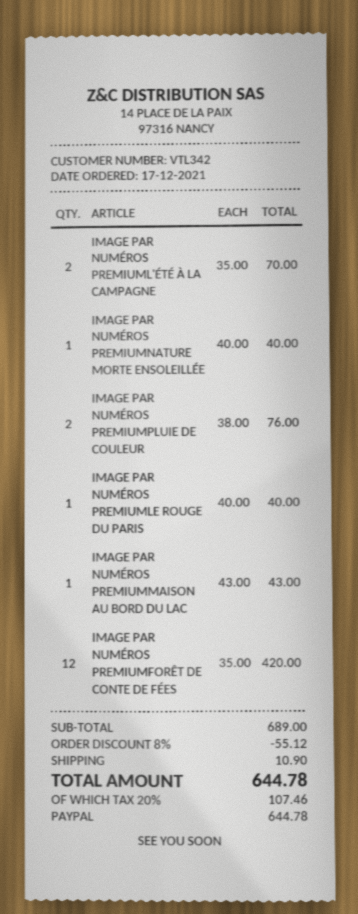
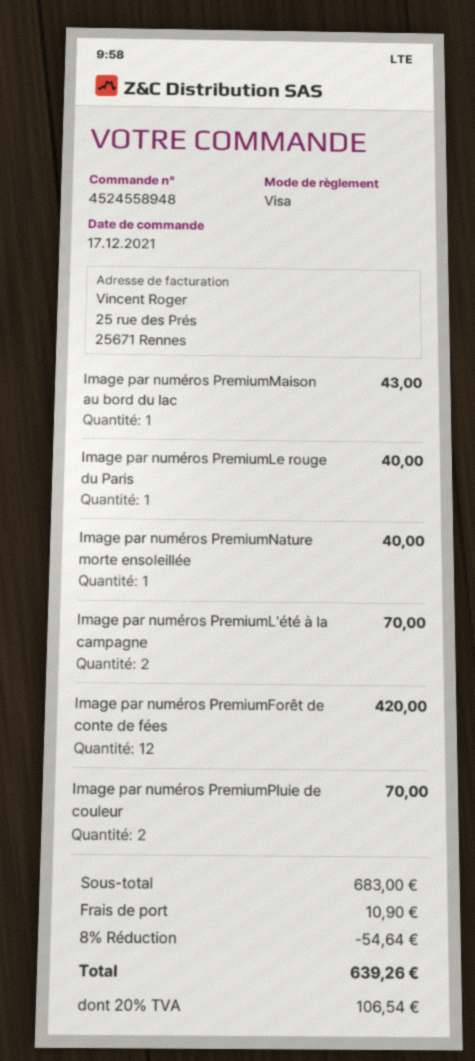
payment method: PayPal -> Visa
IMAGE PAR NUMÉROS PREMIUMPLUIE DE COULEUR: 2 for 76.00 -> 2 for 70.00
subtotal: 689.00 -> 683.00
discount: 8% = 55.12 -> 8% = 54.64
tax: 20% = 107.46 -> 20% = 106.54
total: 644.78 -> 639.26

